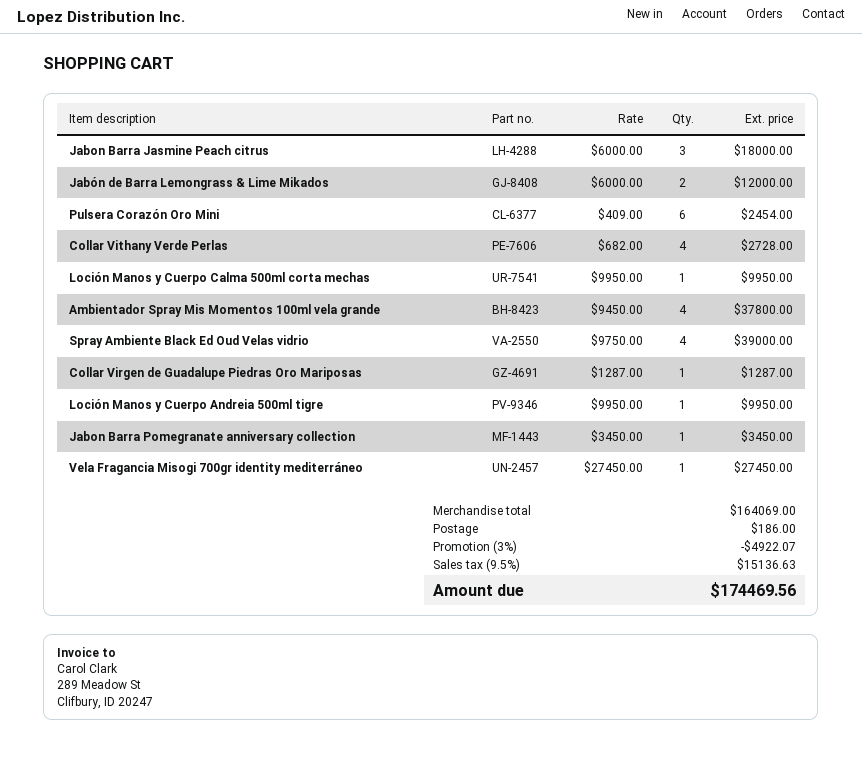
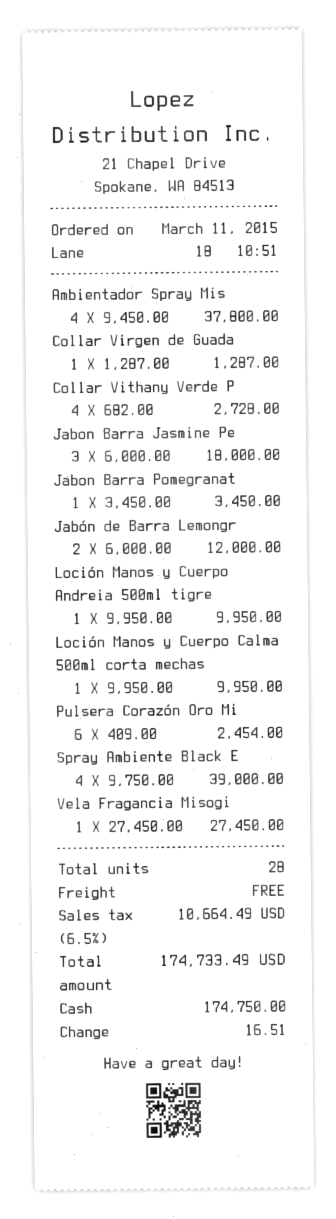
discount: 3% = 4922.07 -> none
shipping: 186.00 -> 0.00
tax: 9.5% = 15136.63 -> 6.5% = 10664.49
total: 174469.56 -> 174733.49

